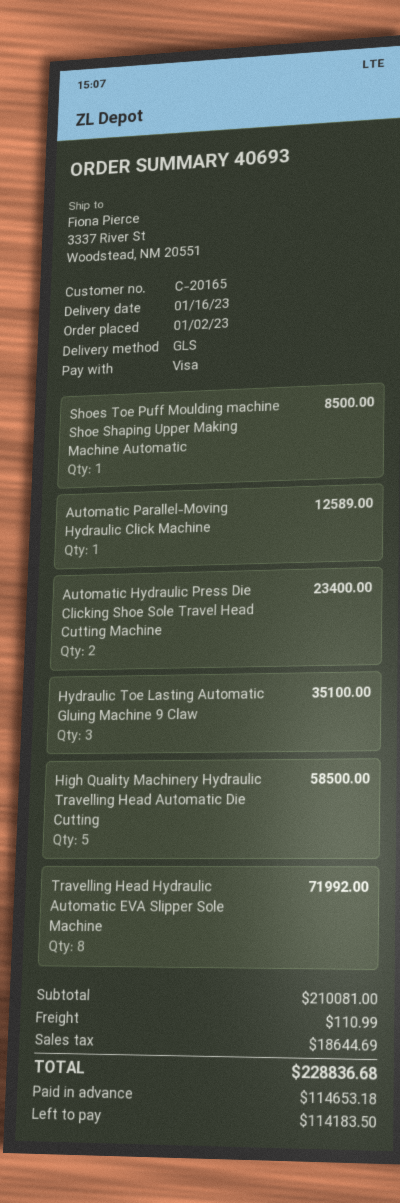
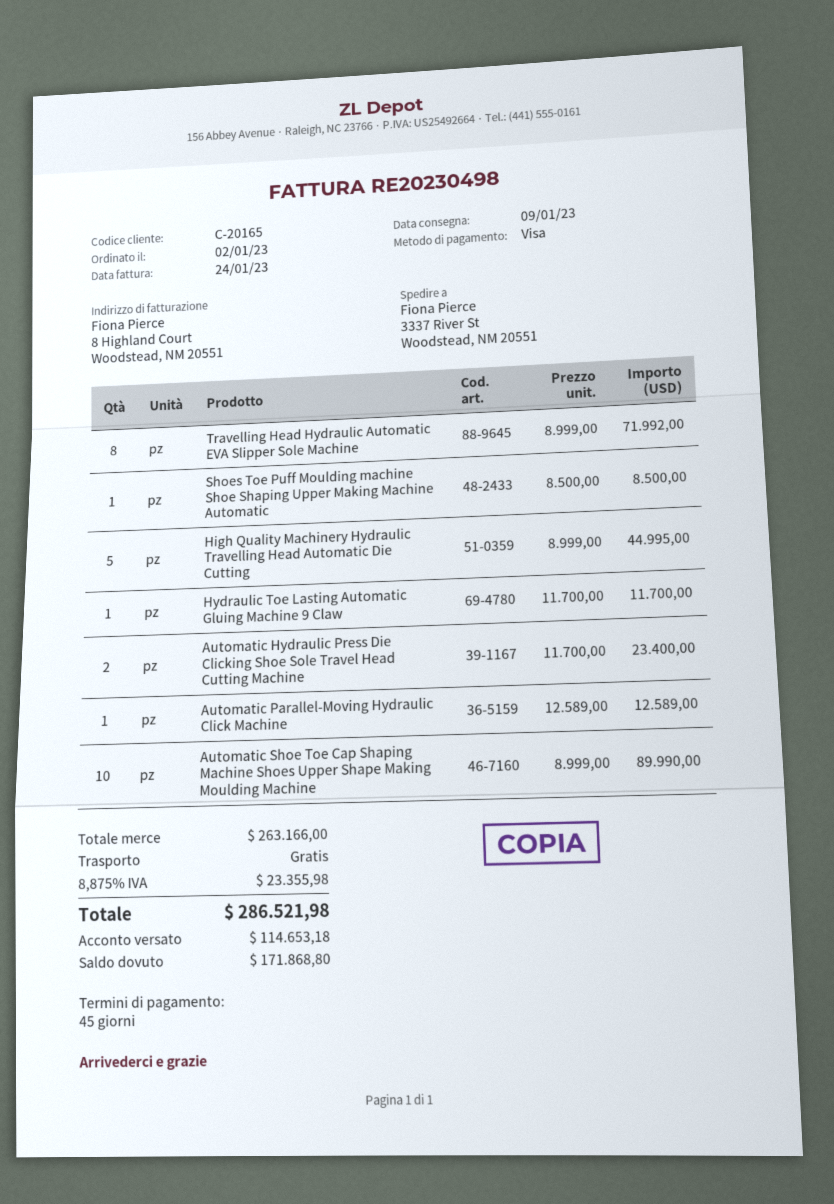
delivery date: 2023-01-16 -> 2023-01-09
Hydraulic Toe Lasting Automatic Gluing Machine 9 Claw: 3 for 35100.00 -> 1 for 11700.00
High Quality Machinery Hydraulic Travelling Head Automatic Die Cutting: 5 for 58500.00 -> 5 for 44995.00
Automatic Shoe Toe Cap Shaping Machine Shoes Upper Shape Making Moulding Machine: none -> 10 for 89990.00
subtotal: 210081.00 -> 263166.00
shipping: 110.99 -> 0.00
tax: 18644.69 -> 23355.98
total: 228836.68 -> 286521.98
balance: 114183.50 -> 171868.80

